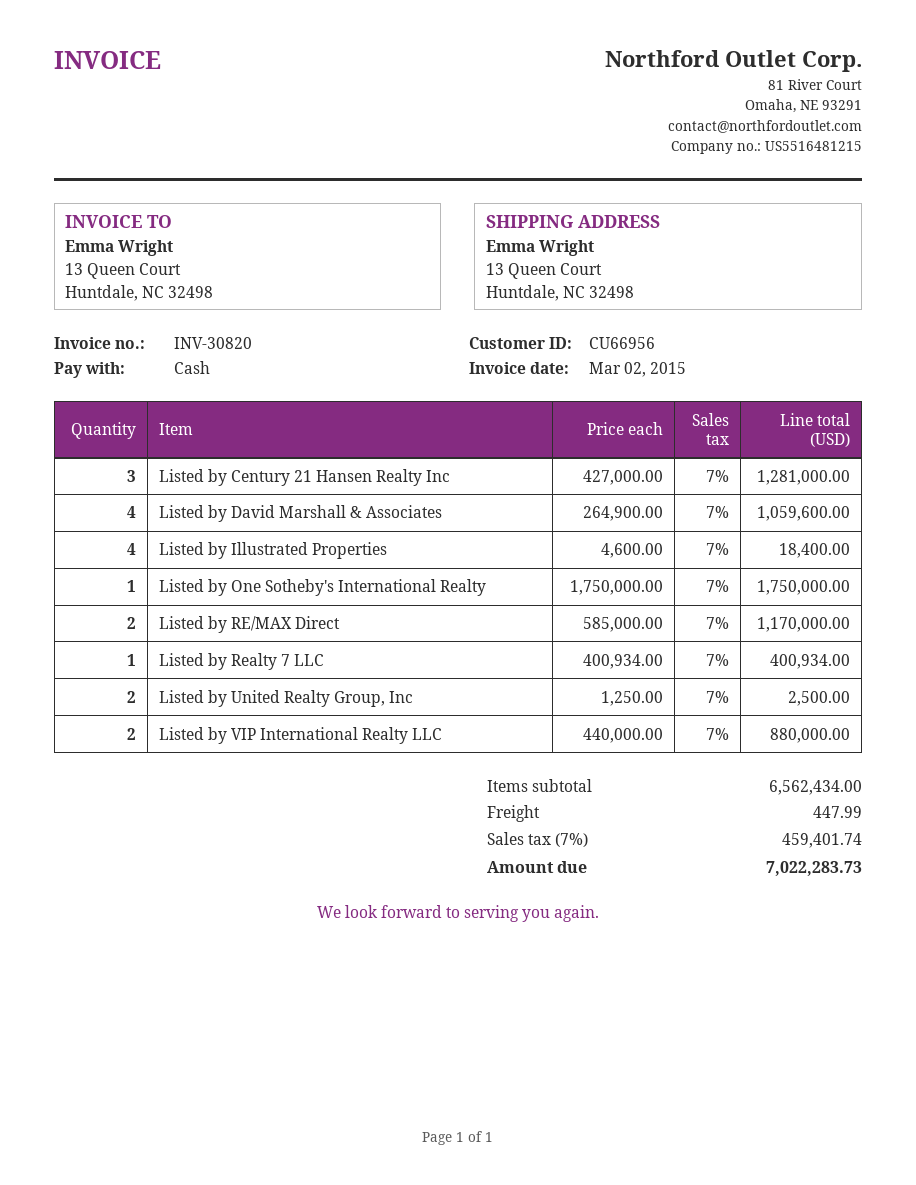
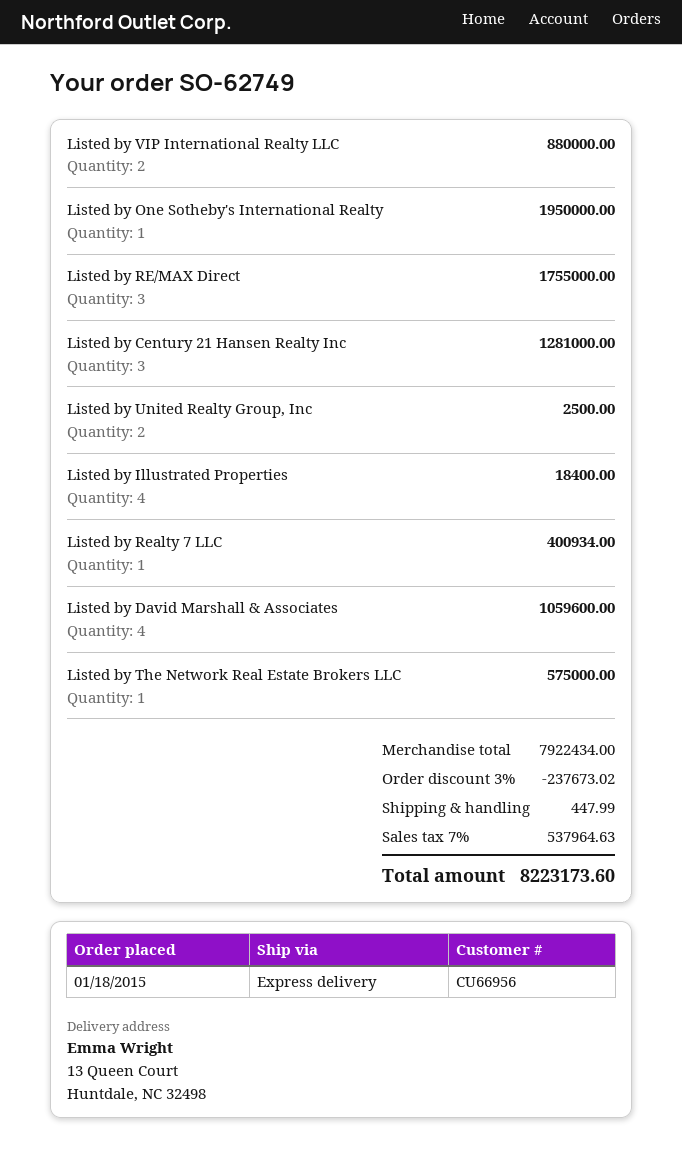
Listed by One Sotheby's International Realty: 1 for 1750000.00 -> 1 for 1950000.00
Listed by RE/MAX Direct: 2 for 1170000.00 -> 3 for 1755000.00
Listed by The Network Real Estate Brokers LLC: none -> 1 for 575000.00
subtotal: 6562434.00 -> 7922434.00
discount: none -> 3% = 237673.02
tax: 7% = 459401.74 -> 7% = 537964.63
total: 7022283.73 -> 8223173.60

